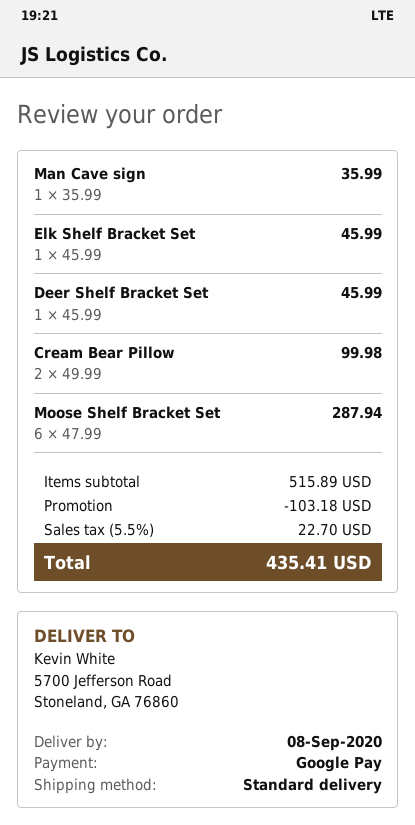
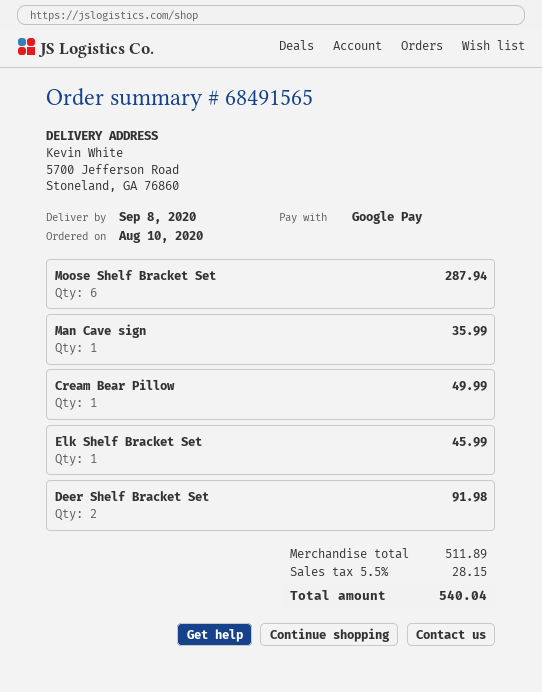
Deer Shelf Bracket Set: 1 for 45.99 -> 2 for 91.98
Cream Bear Pillow: 2 for 99.98 -> 1 for 49.99
subtotal: 515.89 -> 511.89
discount: 103.18 -> none
tax: 5.5% = 22.70 -> 5.5% = 28.15
total: 435.41 -> 540.04

